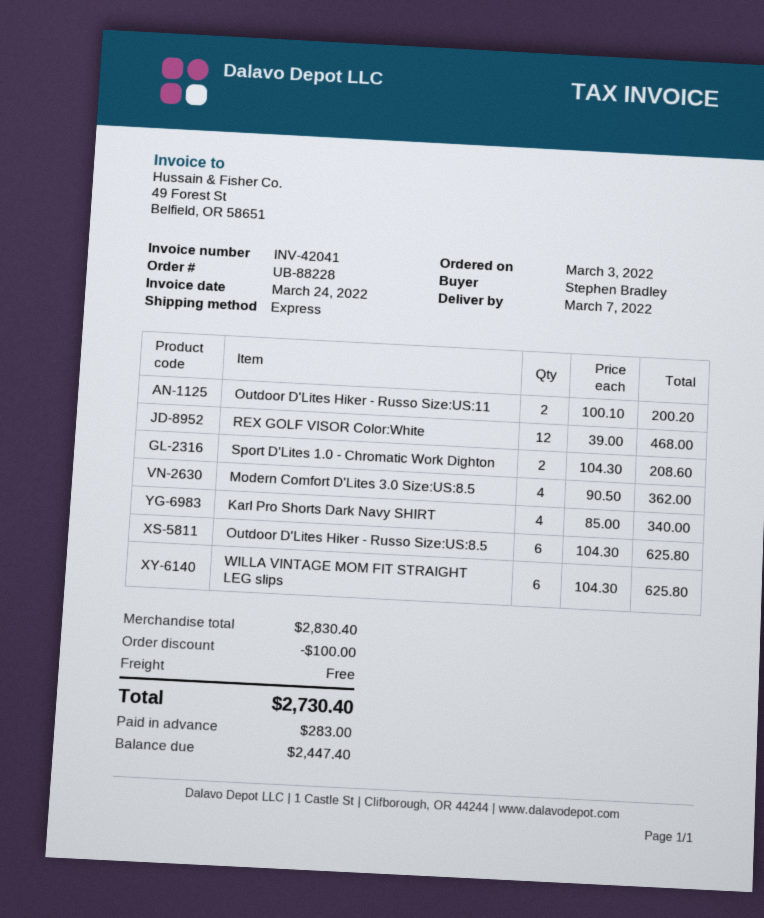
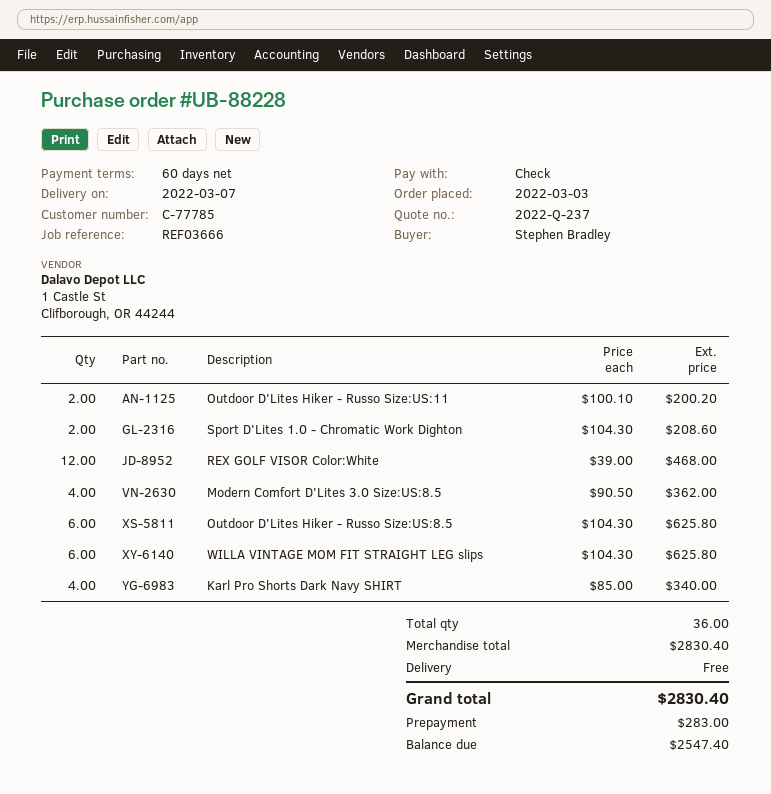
discount: 100.00 -> none
total: 2730.40 -> 2830.40
balance: 2447.40 -> 2547.40

